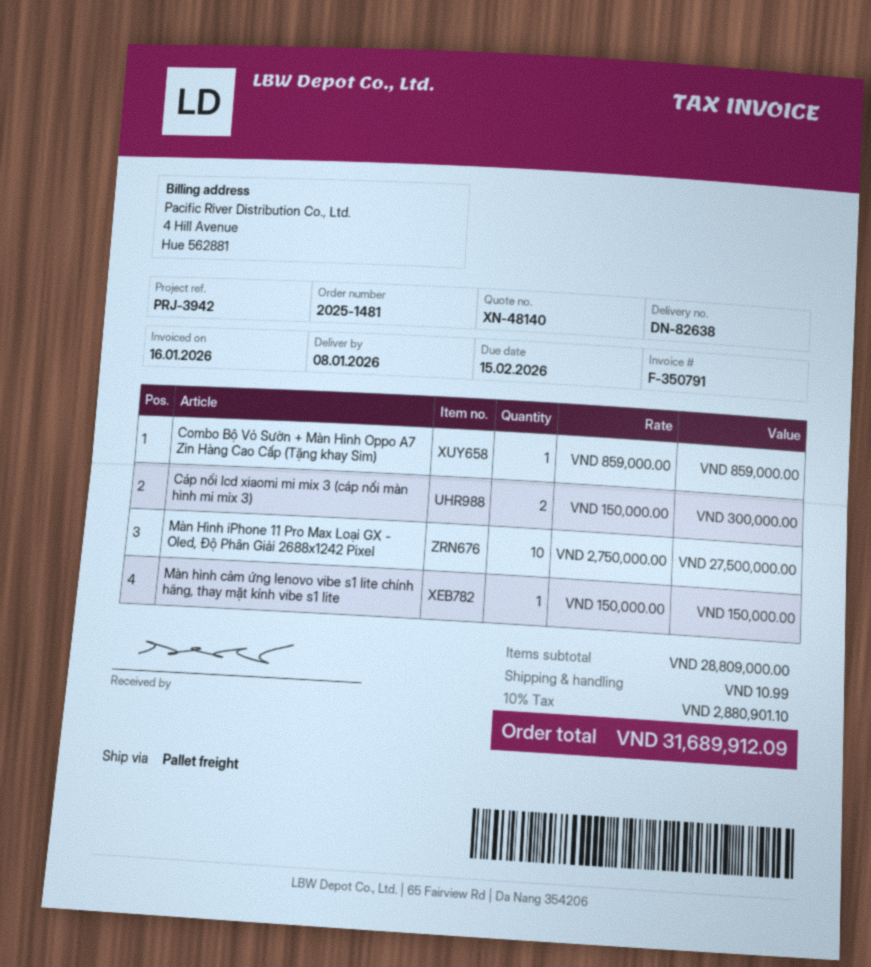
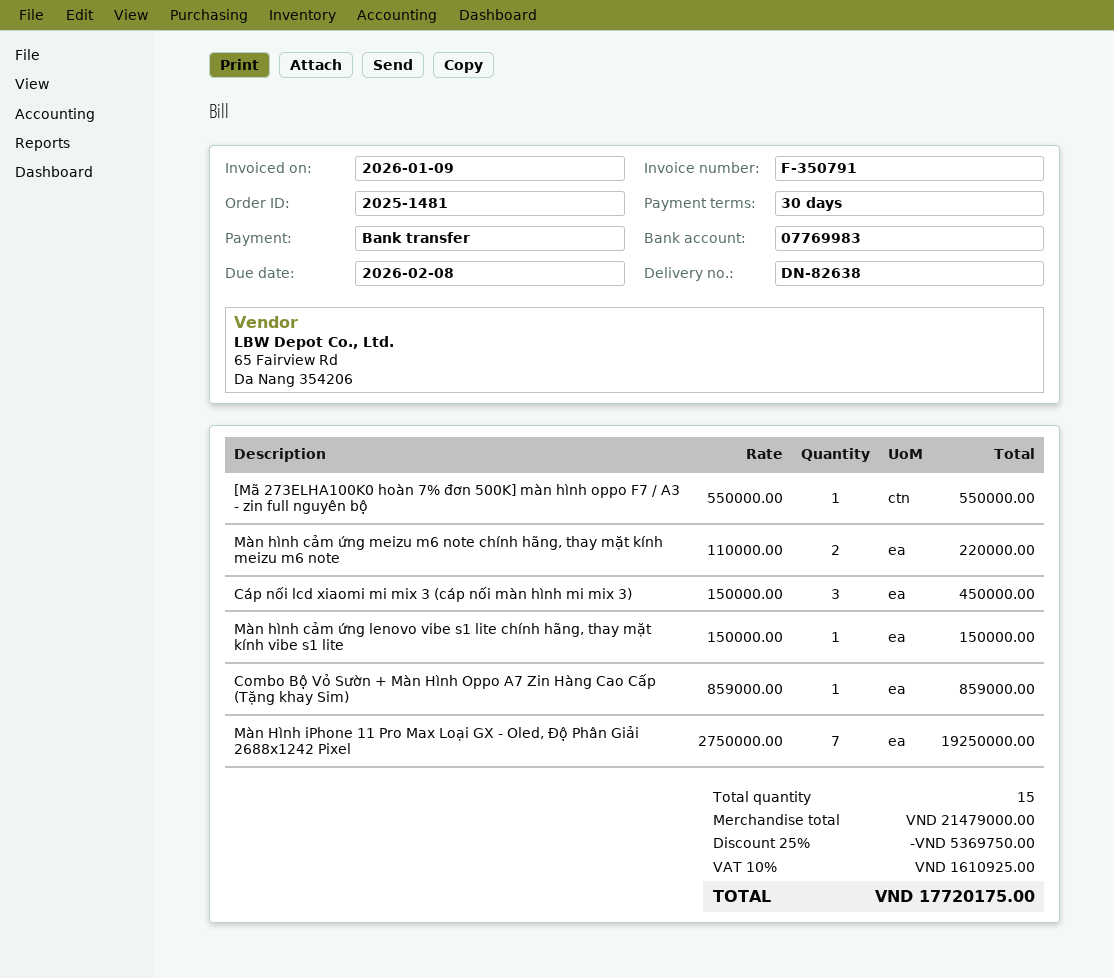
invoice date: 2026-01-16 -> 2026-01-09
due date: 2026-02-15 -> 2026-02-08
Cáp nối lcd xiaomi mi mix 3 (cáp nối màn hình mi mix 3): 2 x 150000.00 = 300000.00 -> 3 x 150000.00 = 450000.00
Màn Hình iPhone 11 Pro Max Loại GX - Oled, Độ Phân Giải 2688x1242 Pixel: 10 x 2750000.00 = 27500000.00 -> 7 x 2750000.00 = 19250000.00
[Mã 273ELHA100K0 hoàn 7% đơn 500K] màn hình oppo F7 / A3 - zin full nguyên bộ: none -> 1 x 550000.00 = 550000.00
Màn hình cảm ứng meizu m6 note chính hãng, thay mặt kính meizu m6 note: none -> 2 x 110000.00 = 220000.00
subtotal: 28809000.00 -> 21479000.00
discount: none -> 25% = 5369750.00
shipping: 10.99 -> none
tax: 10% = 2880901.10 -> 10% = 1610925.00
total: 31689912.09 -> 17720175.00

